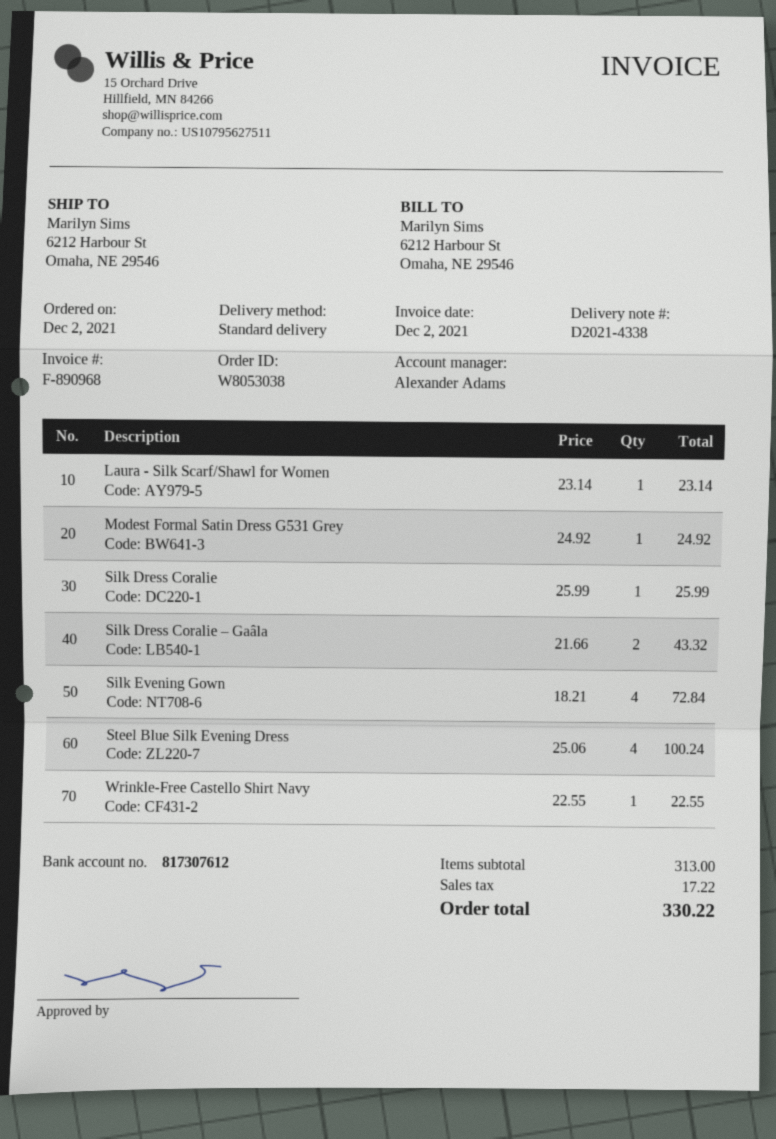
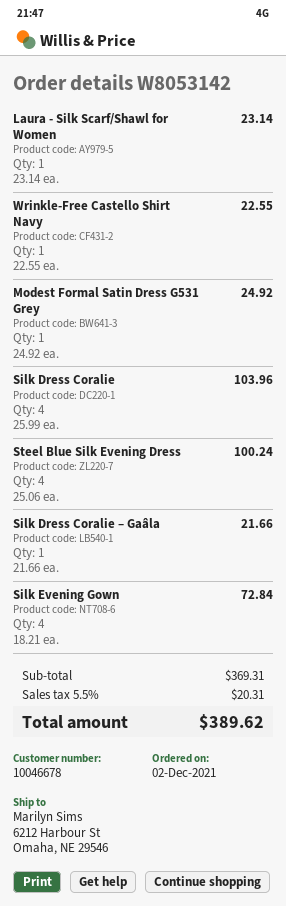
order number: W8053038 -> W8053142
Silk Dress Coralie: 1 x 25.99 = 25.99 -> 4 x 25.99 = 103.96
Silk Dress Coralie – Gaâla: 2 x 21.66 = 43.32 -> 1 x 21.66 = 21.66
subtotal: 313.00 -> 369.31
tax: 17.22 -> 20.31
total: 330.22 -> 389.62

